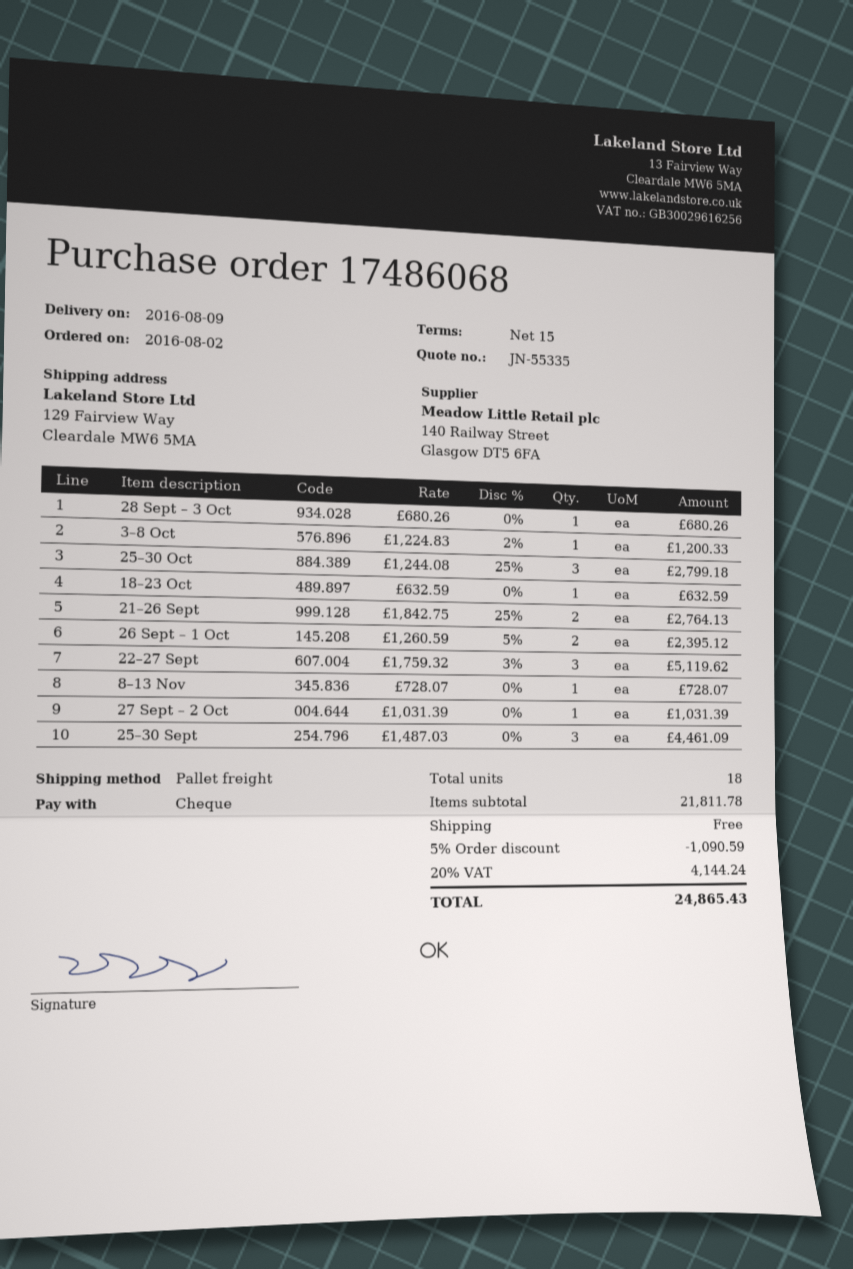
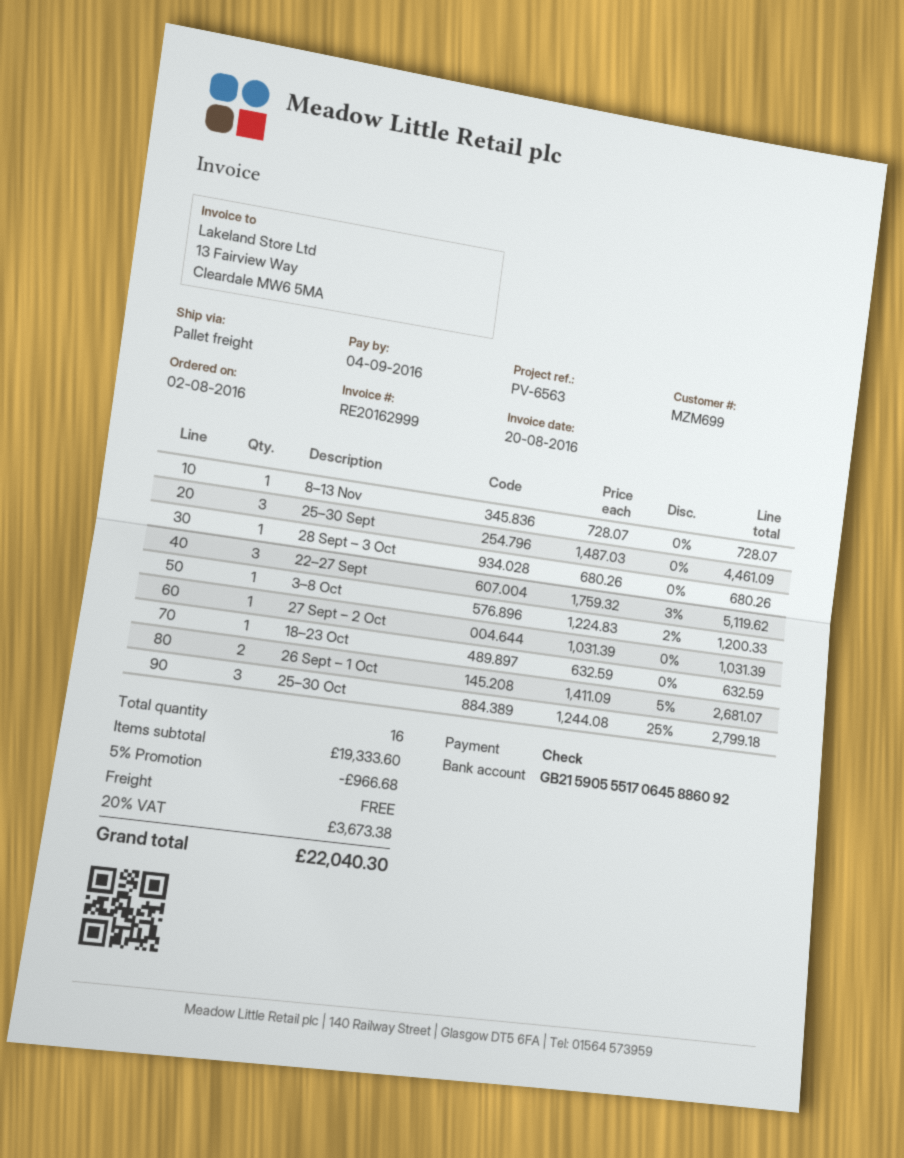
21–26 Sept: 2 x 1842.75 - 25% = 2764.13 -> none
26 Sept – 1 Oct: 2 x 1260.59 - 5% = 2395.12 -> 2 x 1411.09 - 5% = 2681.07
total quantity: 18 -> 16
subtotal: 21811.78 -> 19333.60
discount: 5% = 1090.59 -> 5% = 966.68
tax: 20% = 4144.24 -> 20% = 3673.38
total: 24865.43 -> 22040.30

